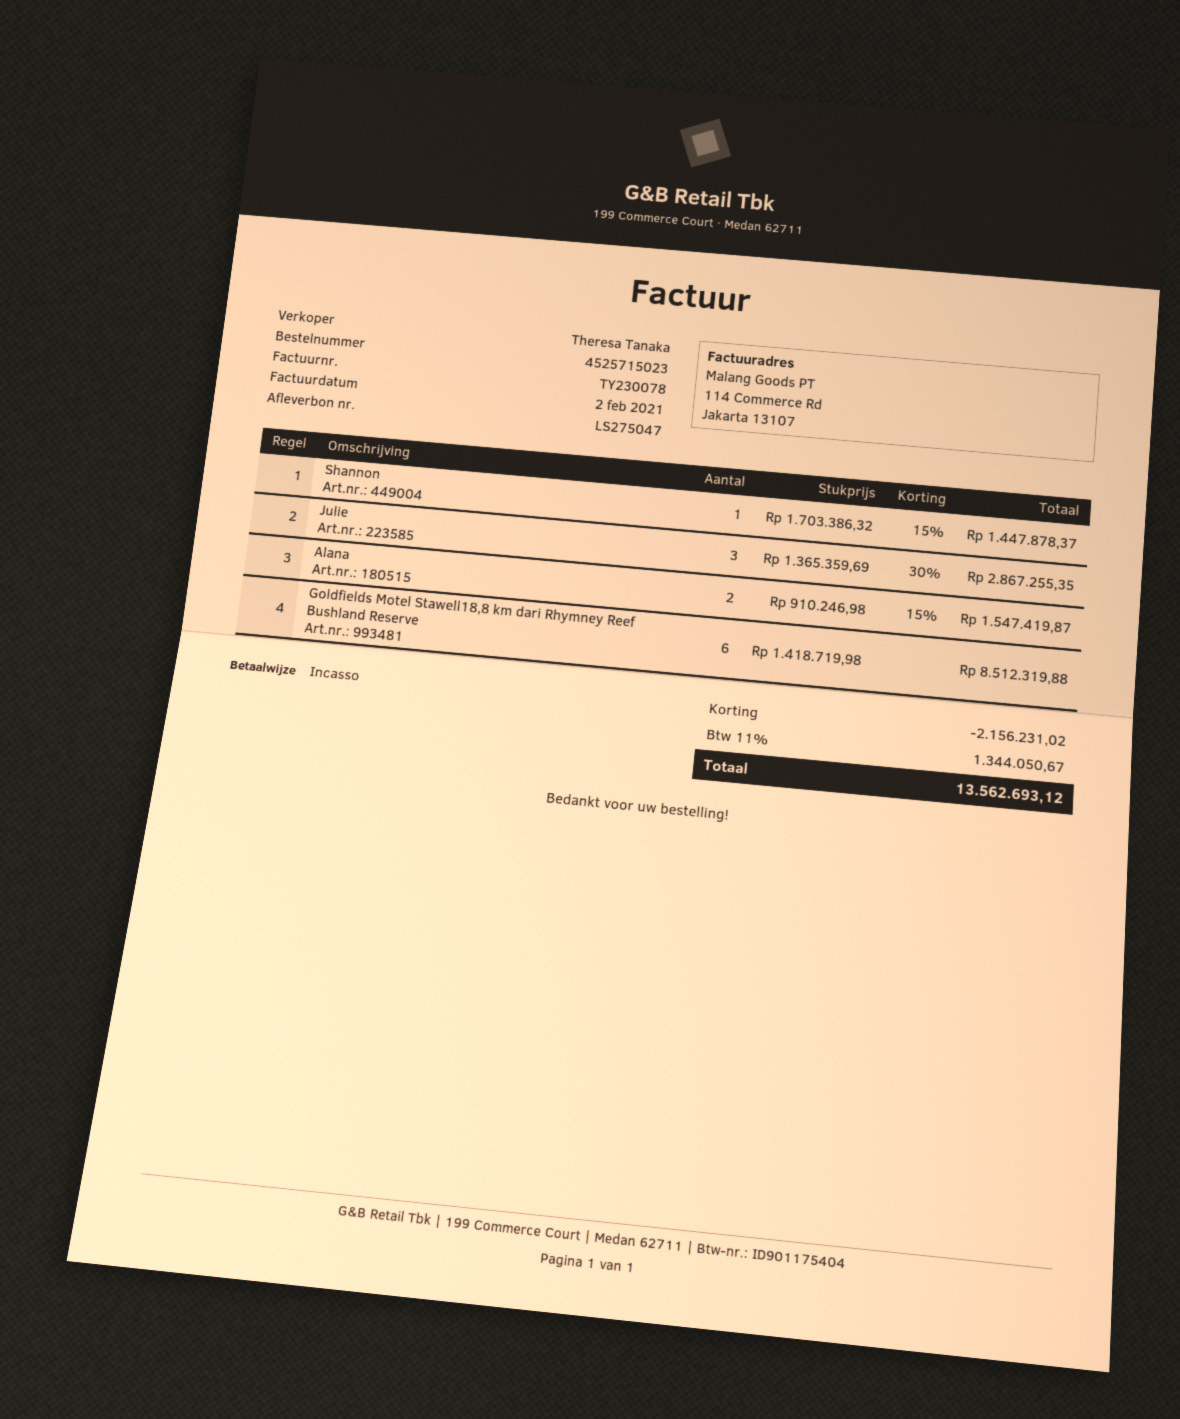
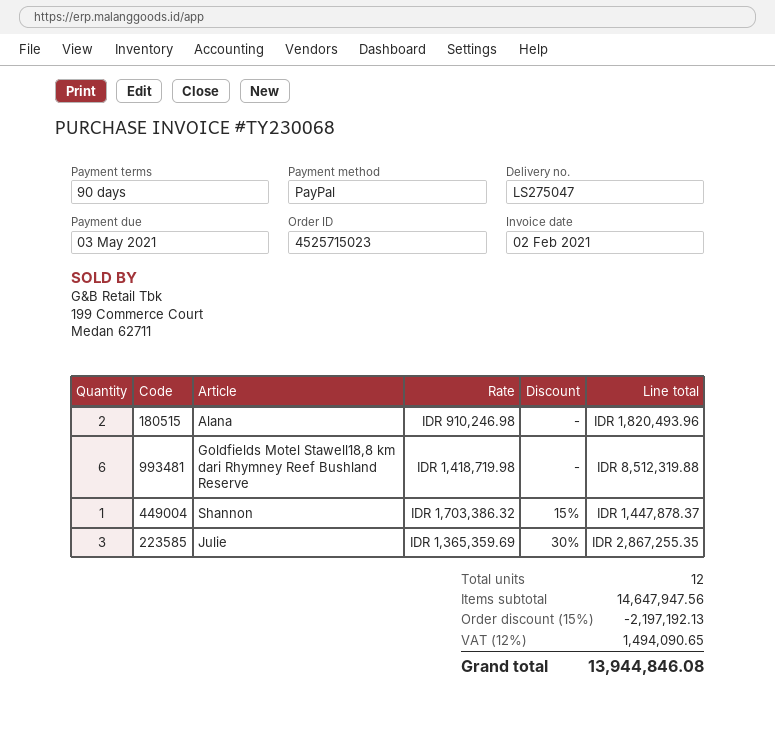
invoice number: TY230078 -> TY230068
payment method: direct debit -> PayPal
Alana: 2 x 910246.98 - 15% = 1547419.87 -> 2 x 910246.98 = 1820493.96
discount: 2156231.02 -> 2197192.13
tax: 11% = 1344050.67 -> 12% = 1494090.65
total: 13562693.12 -> 13944846.08

